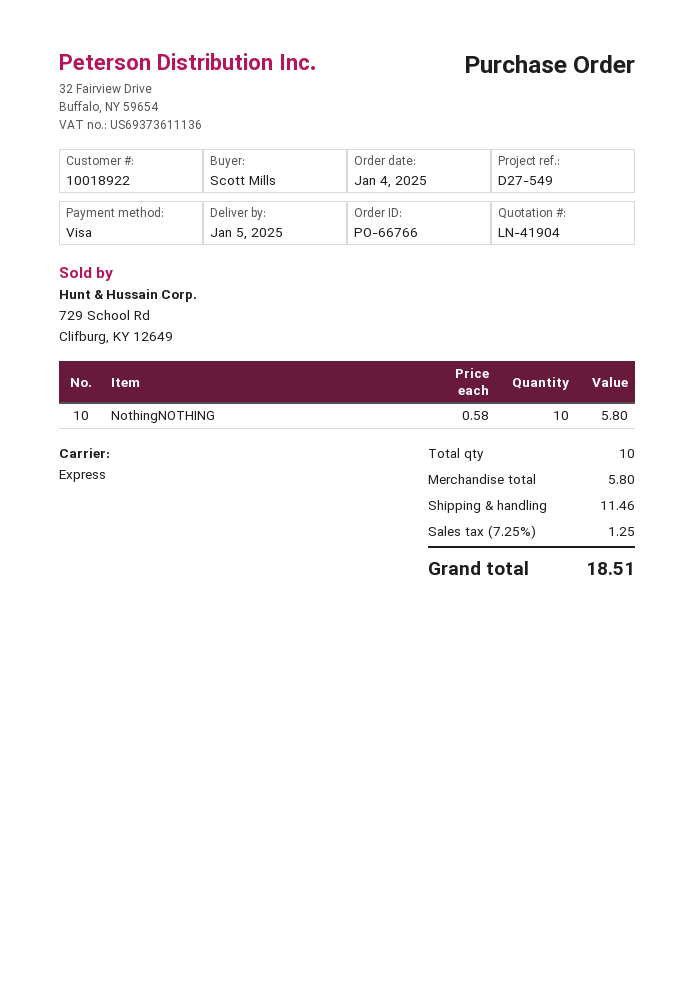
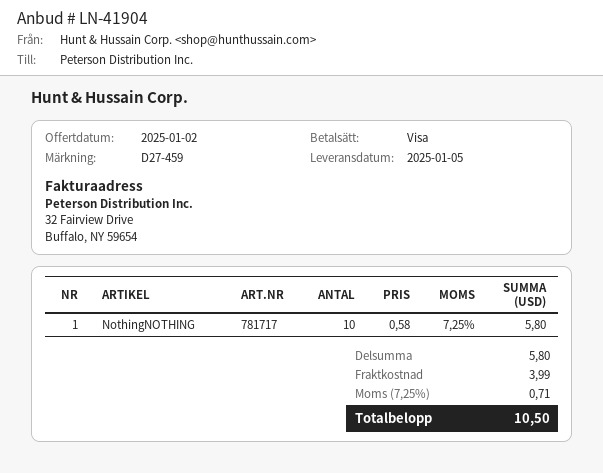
reference: D27-549 -> D27-459
shipping: 11.46 -> 3.99
tax: 7.25% = 1.25 -> 7.25% = 0.71
total: 18.51 -> 10.50

